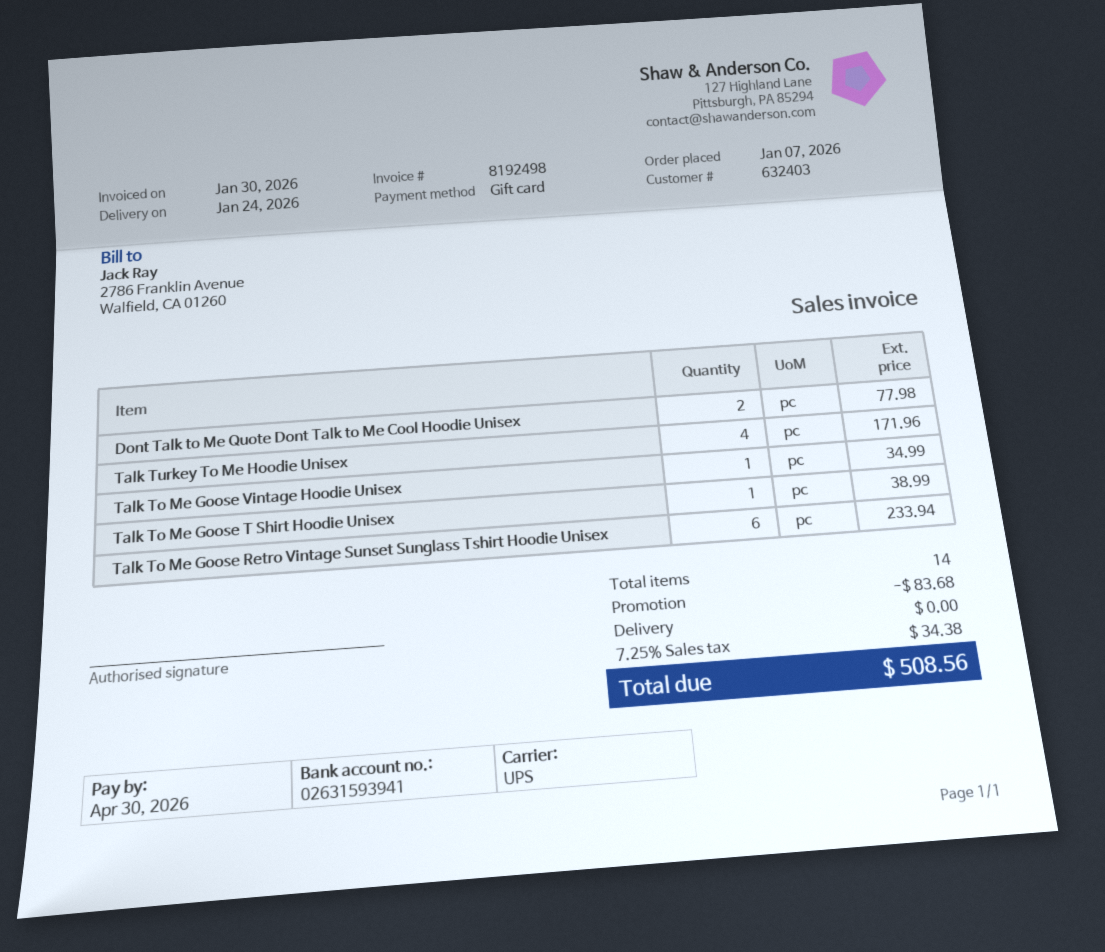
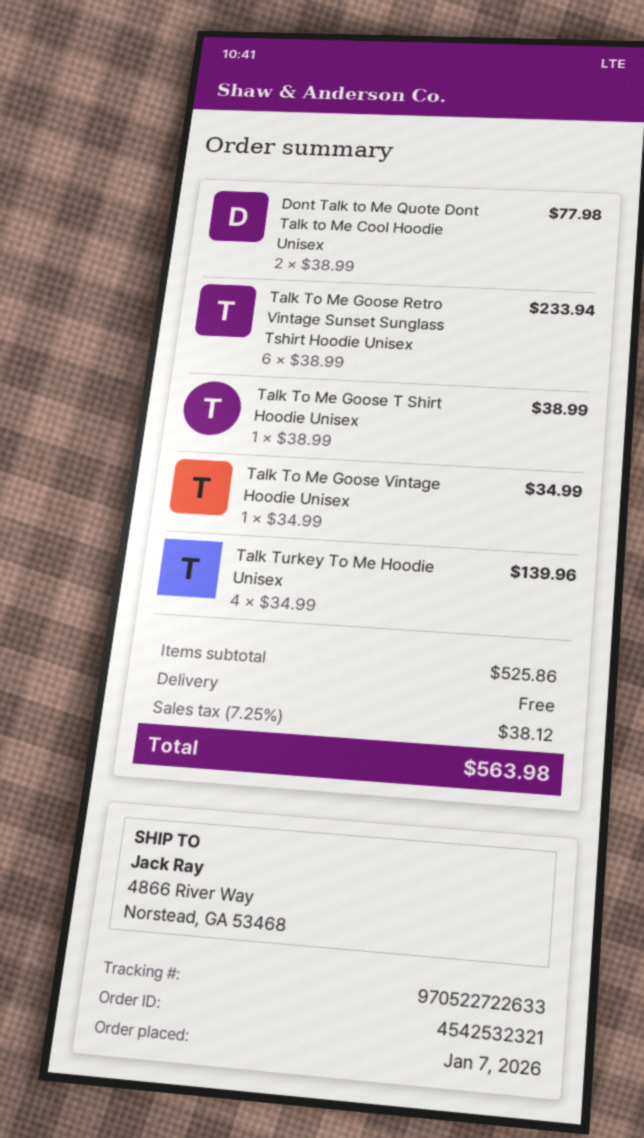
Talk Turkey To Me Hoodie Unisex: 4 for 171.96 -> 4 for 139.96
discount: 83.68 -> none
tax: 7.25% = 34.38 -> 7.25% = 38.12
total: 508.56 -> 563.98

